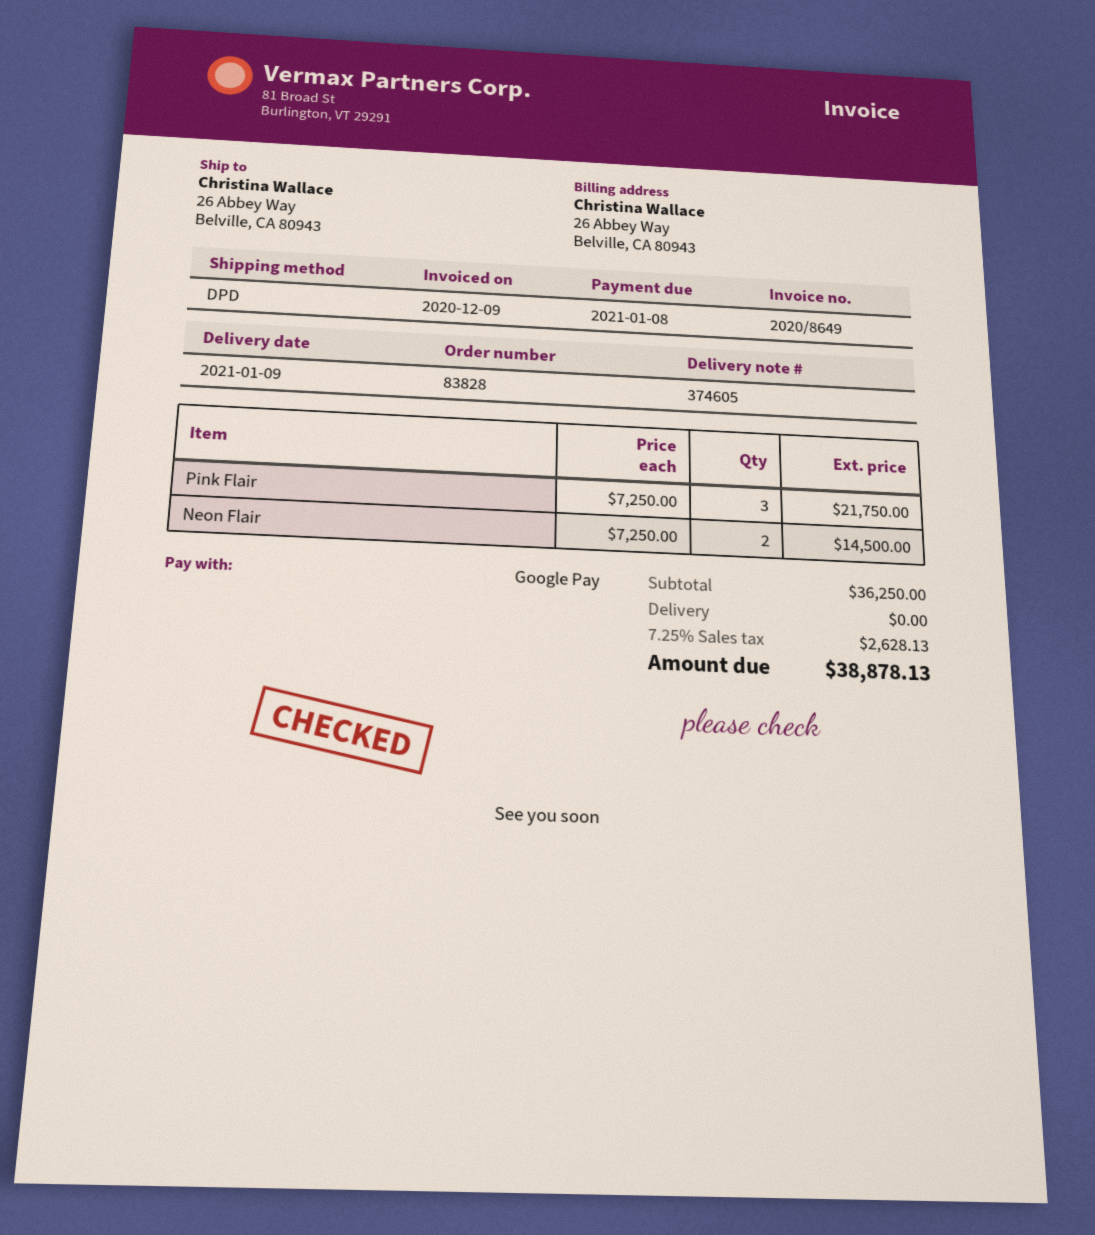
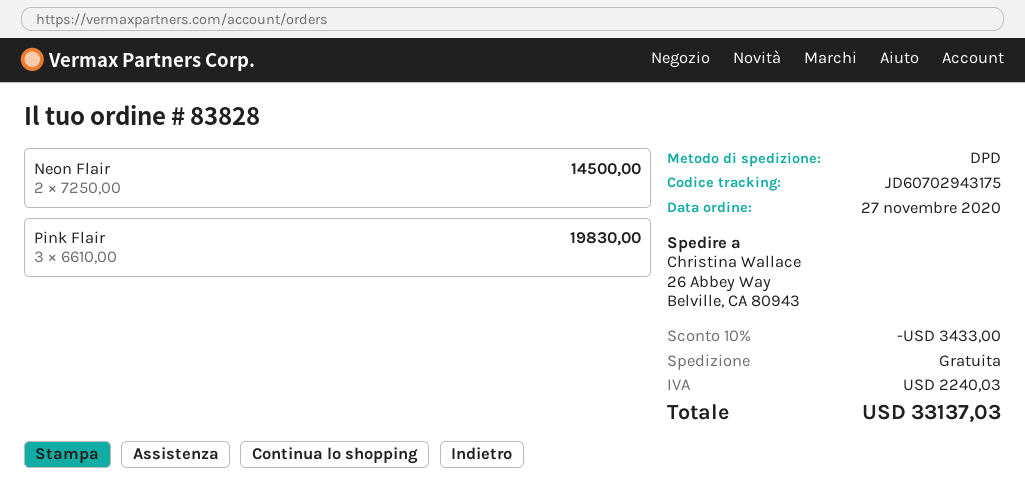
Pink Flair: 3 x 7250.00 = 21750.00 -> 3 x 6610.00 = 19830.00
discount: none -> 10% = 3433.00
tax: 2628.13 -> 2240.03
total: 38878.13 -> 33137.03

